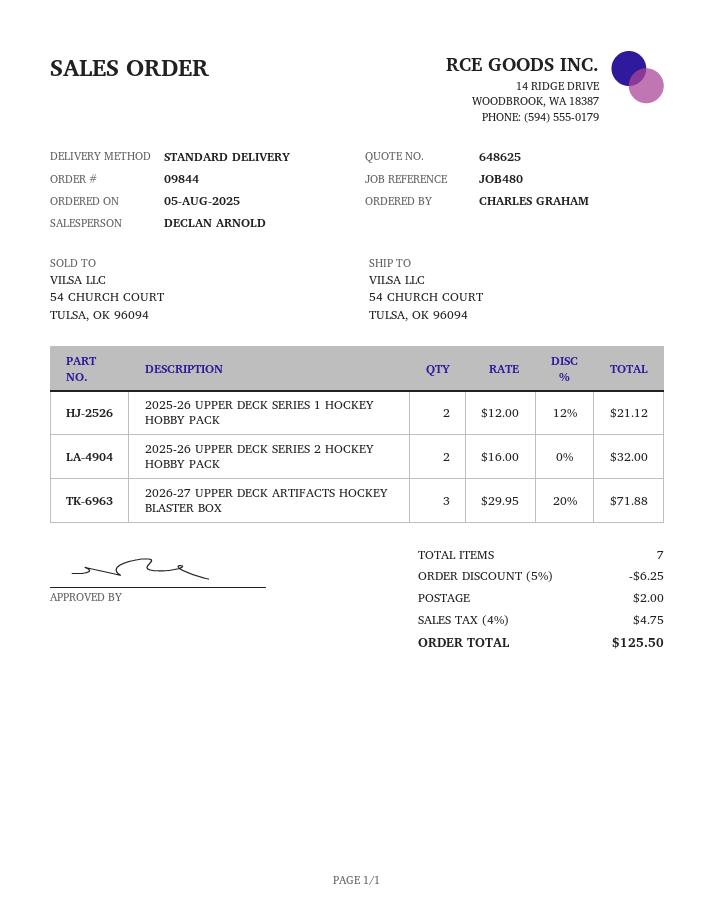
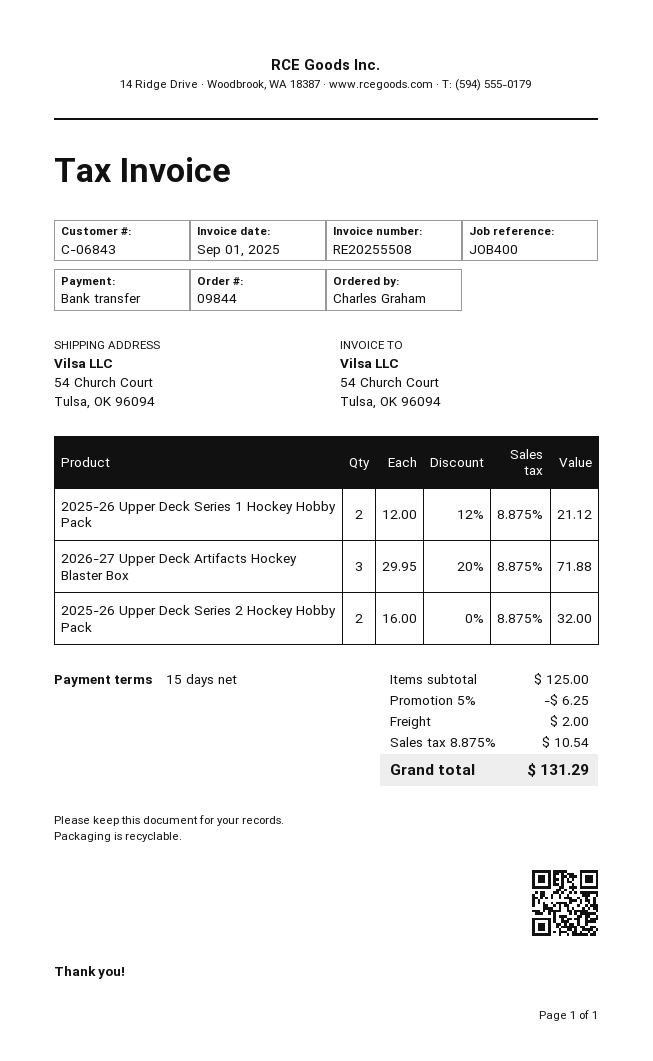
reference: JOB480 -> JOB400
tax: 4% = 4.75 -> 8.875% = 10.54
total: 125.50 -> 131.29

